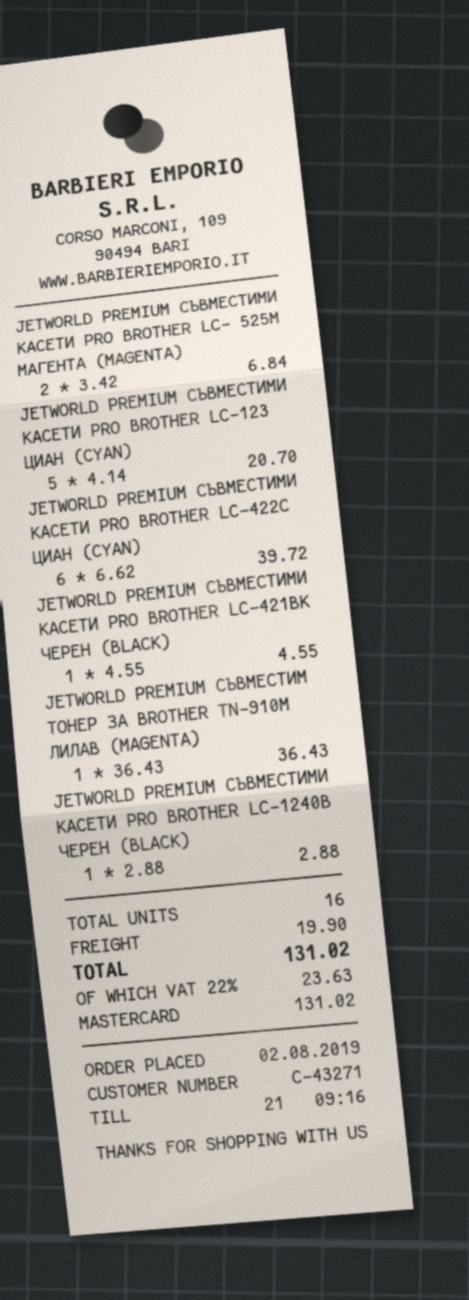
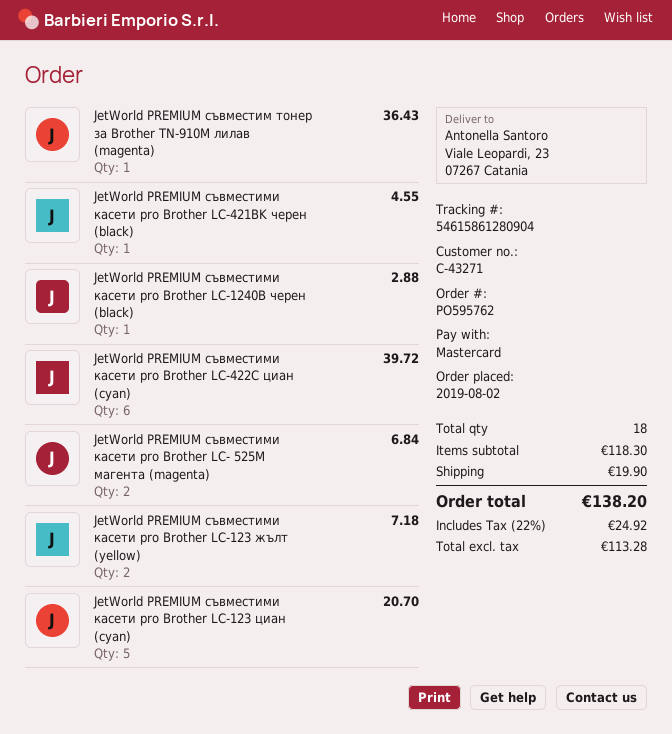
JetWorld PREMIUM съвместими касети pro Brother LC-123 жълт (yellow): none -> 2 for 7.18
total quantity: 16 -> 18
tax: 22% = 23.63 -> 22% = 24.92
total: 131.02 -> 138.20

